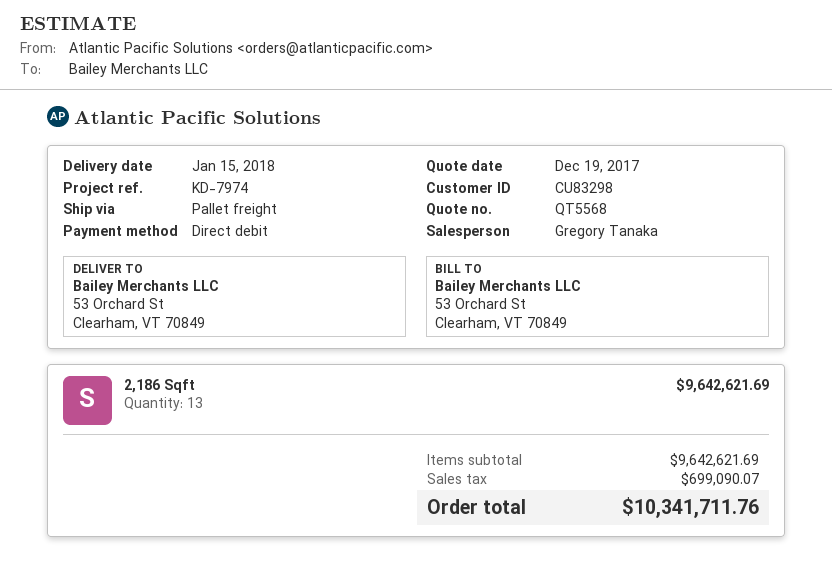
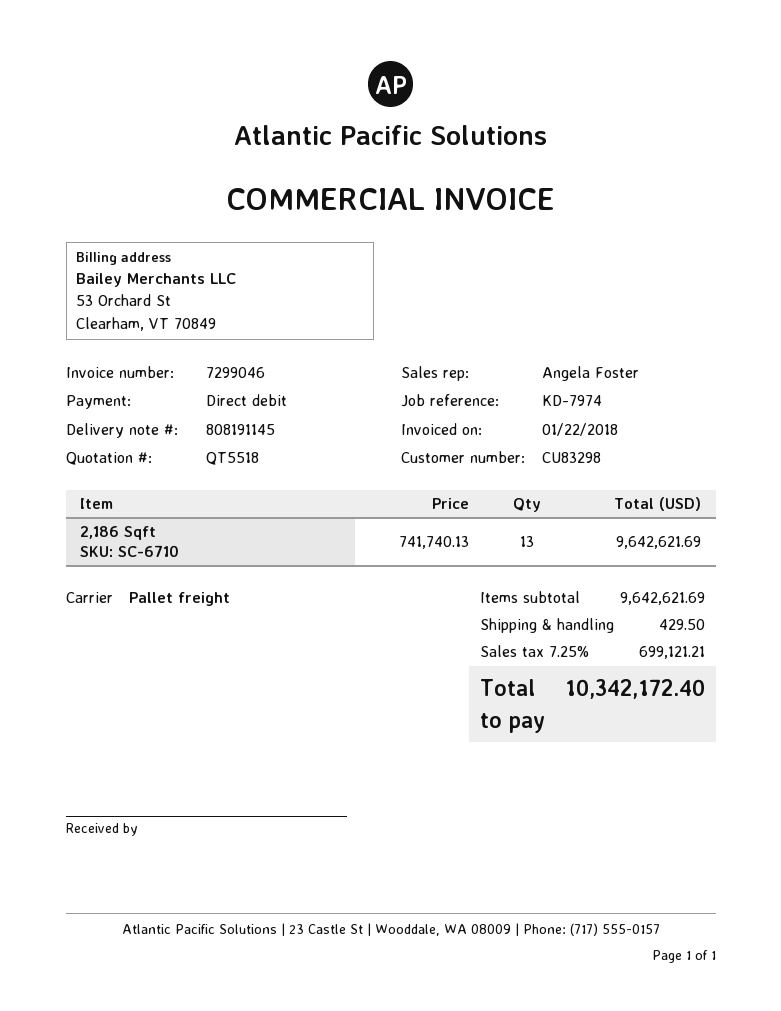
quote number: QT5568 -> QT5518
sales rep: Gregory Tanaka -> Angela Foster
shipping: none -> 429.50
tax: 699090.07 -> 699121.21
total: 10341711.76 -> 10342172.40

